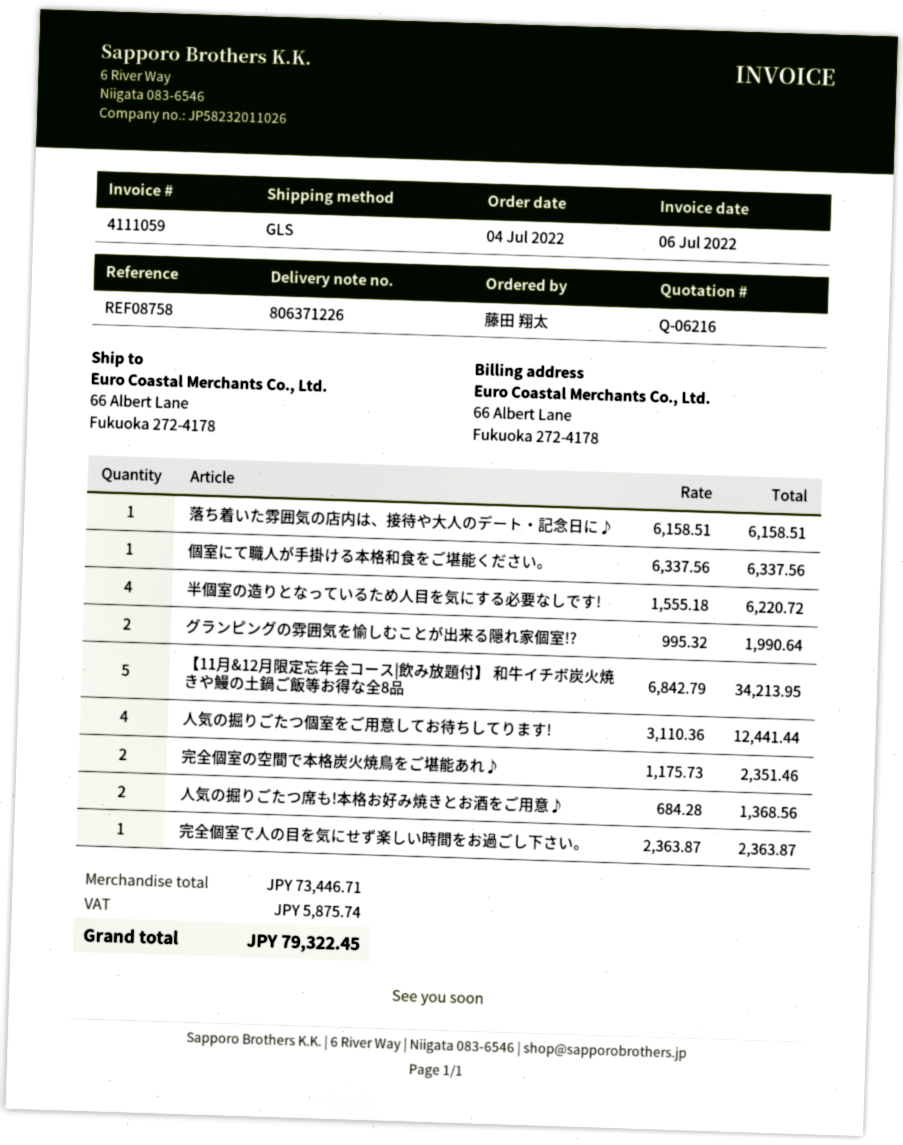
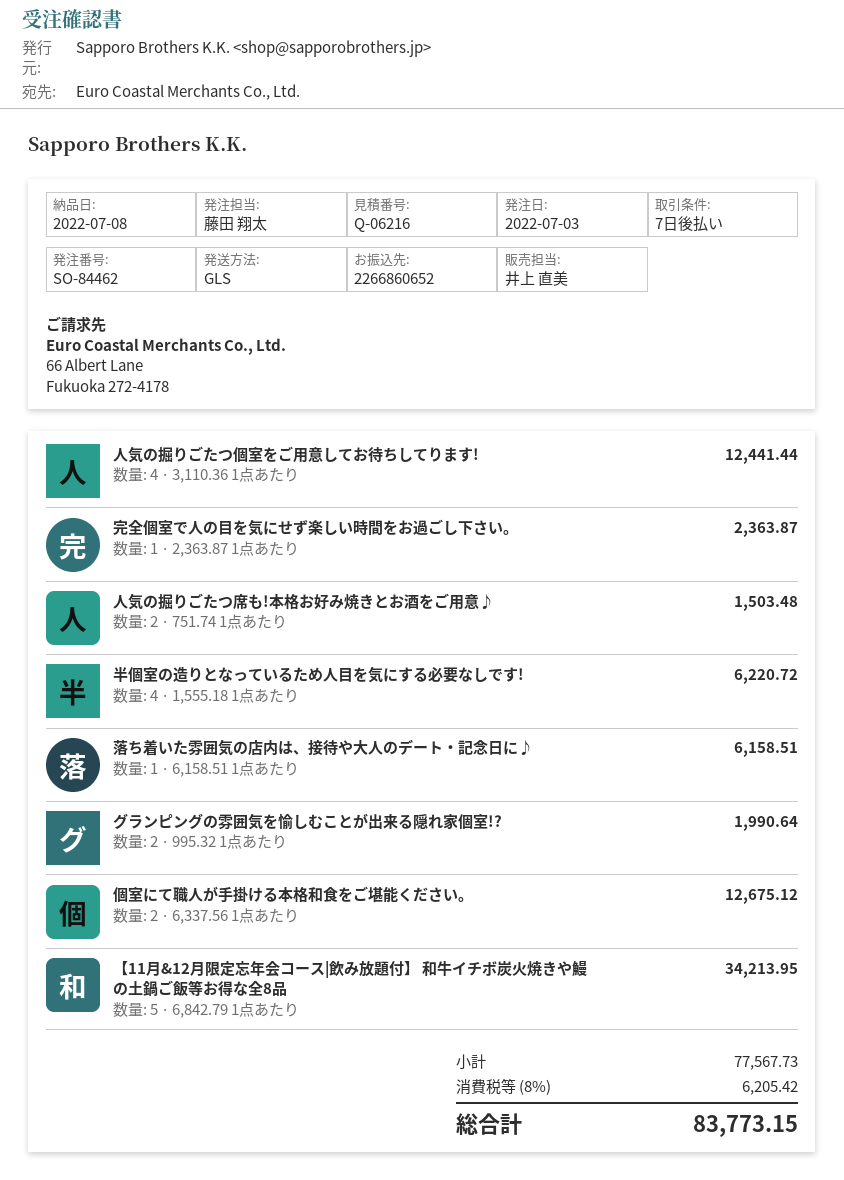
order date: 2022-07-04 -> 2022-07-03
個室にて職人が手掛ける本格和食をご堪能ください。: 1 x 6337.56 = 6337.56 -> 2 x 6337.56 = 12675.12
完全個室の空間で本格炭火焼鳥をご堪能あれ♪: 2 x 1175.73 = 2351.46 -> none
人気の掘りごたつ席も!本格お好み焼きとお酒をご用意♪: 2 x 684.28 = 1368.56 -> 2 x 751.74 = 1503.48
subtotal: 73446.71 -> 77567.73
tax: 5875.74 -> 6205.42
total: 79322.45 -> 83773.15

